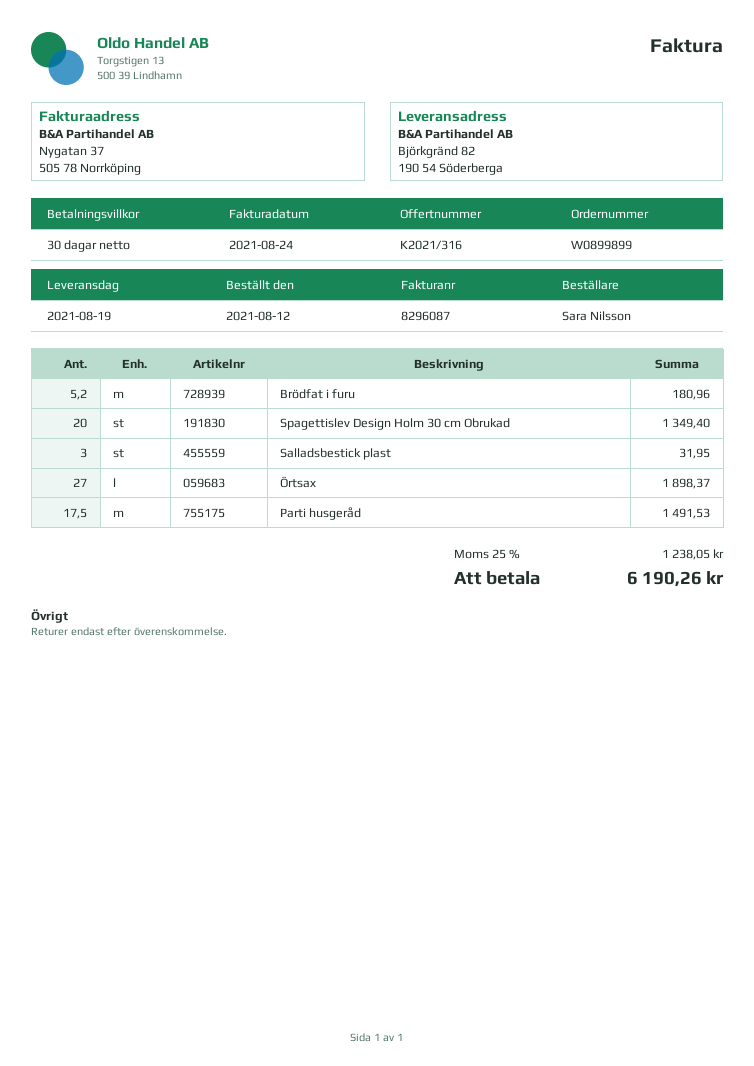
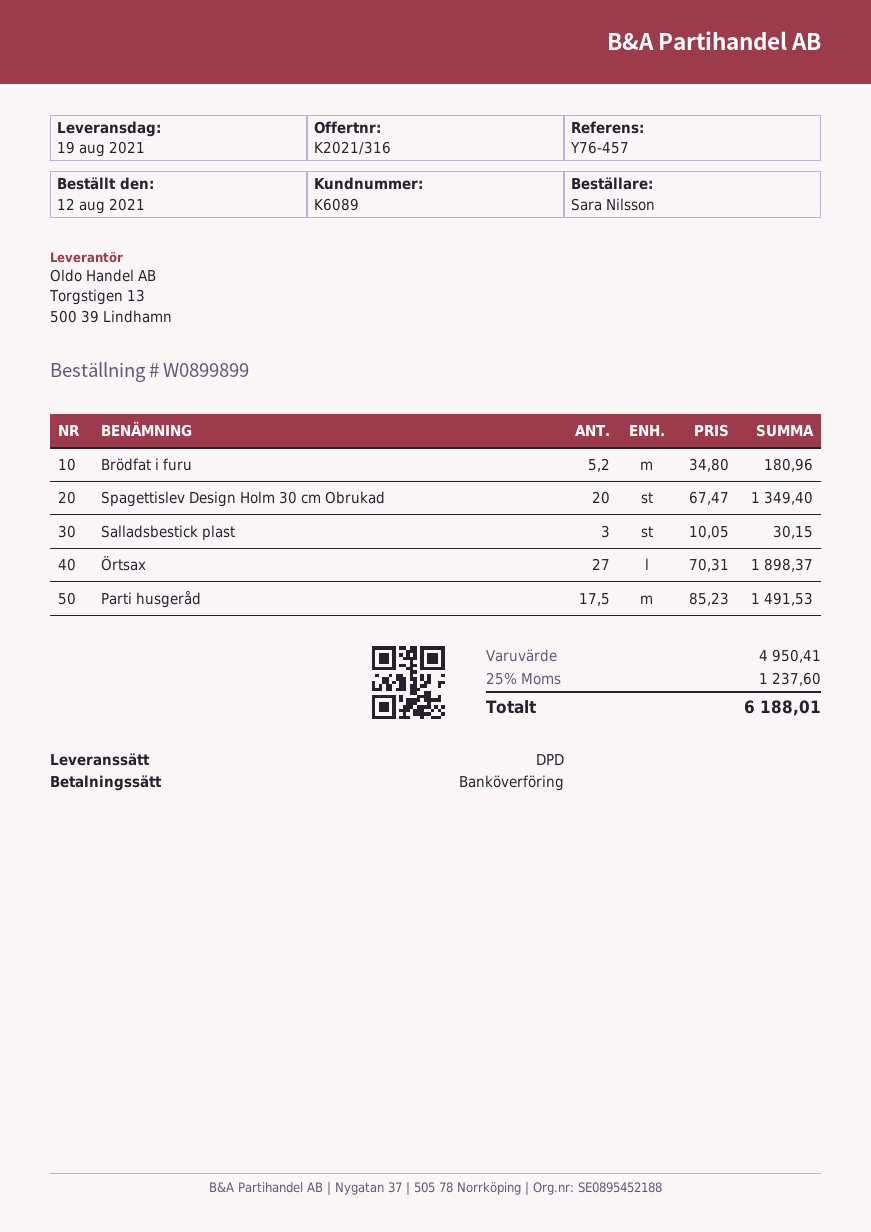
Salladsbestick plast: 3 for 31.95 -> 3 for 30.15
tax: 25% = 1238.05 -> 25% = 1237.60
total: 6190.26 -> 6188.01

